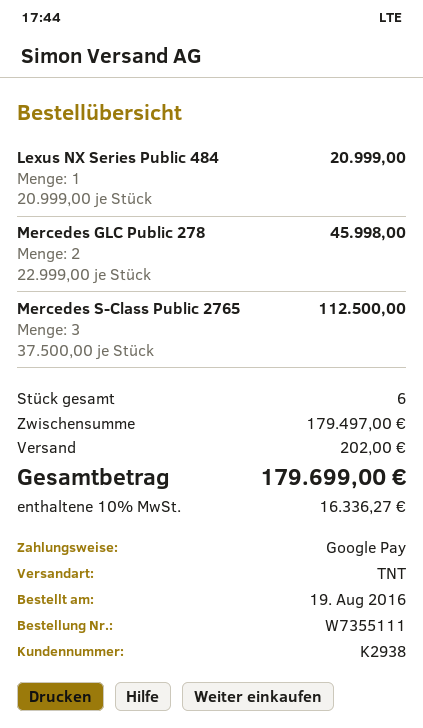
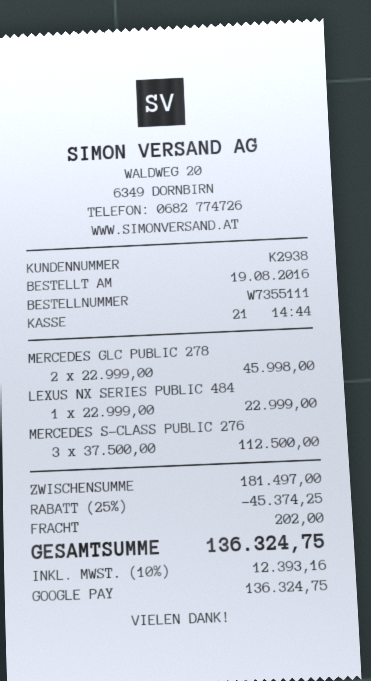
Lexus NX Series Public 484: 1 x 20999.00 = 20999.00 -> 1 x 22999.00 = 22999.00
subtotal: 179497.00 -> 181497.00
discount: none -> 25% = 45374.25
tax: 10% = 16336.27 -> 10% = 12393.16
total: 179699.00 -> 136324.75

